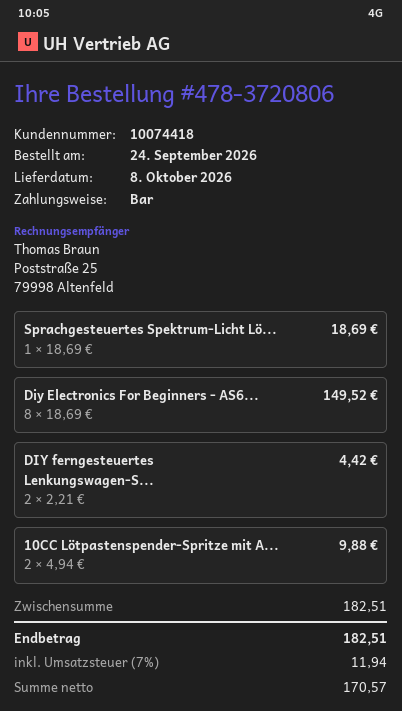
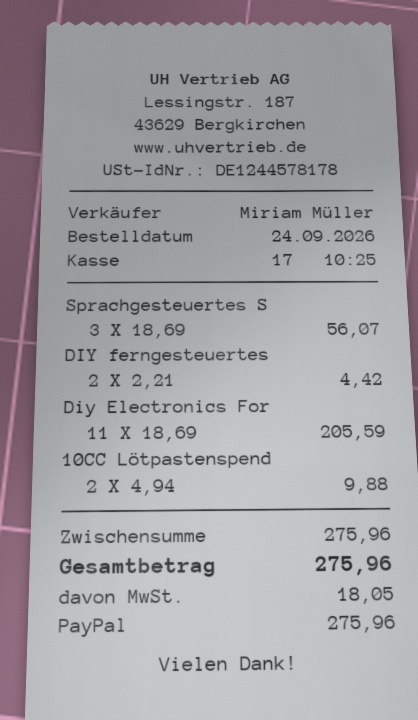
payment method: cash -> PayPal
Sprachgesteuertes Spektrum-Licht Lö...: 1 x 18.69 = 18.69 -> 3 x 18.69 = 56.07
Diy Electronics For Beginners - AS6...: 8 x 18.69 = 149.52 -> 11 x 18.69 = 205.59
subtotal: 182.51 -> 275.96
tax: 11.94 -> 18.05
total: 182.51 -> 275.96

